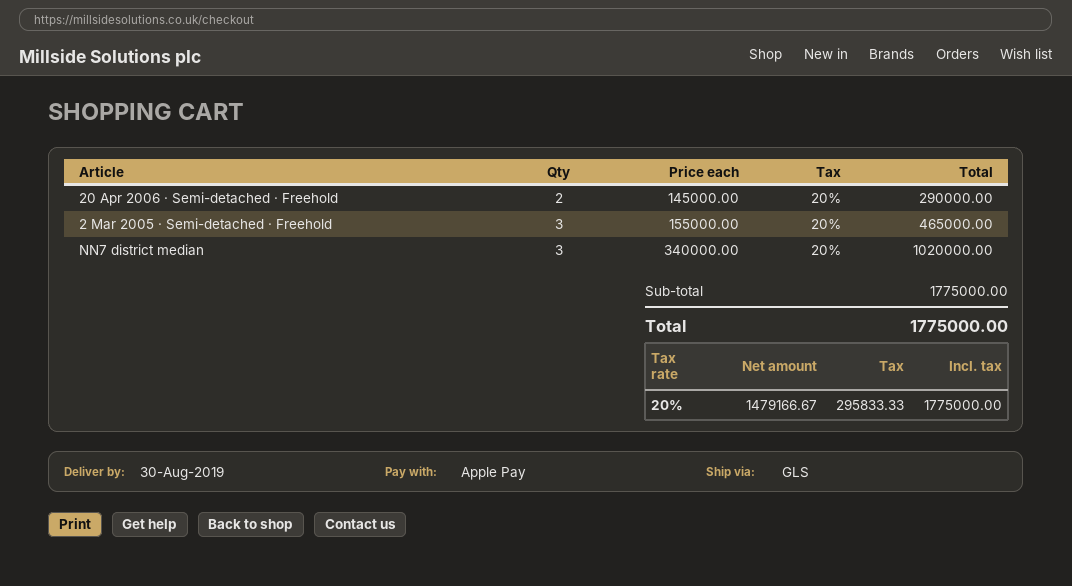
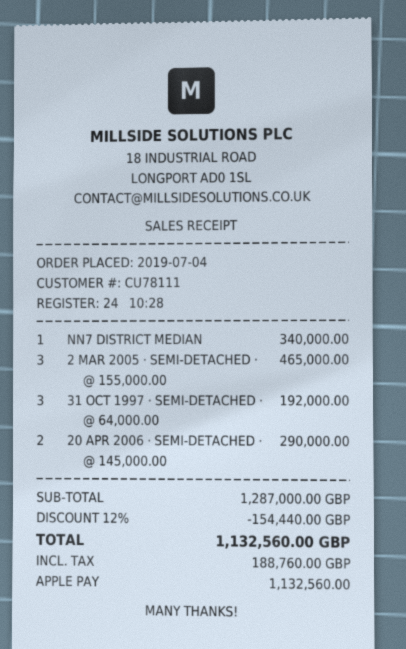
NN7 district median: 3 x 340000.00 = 1020000.00 -> 1 x 340000.00 = 340000.00
31 OCT 1997 · SEMI-DETACHED ·: none -> 3 x 64000.00 = 192000.00
subtotal: 1775000.00 -> 1287000.00
discount: none -> 12% = 154440.00
tax: 295833.33 -> 188760.00
total: 1775000.00 -> 1132560.00

